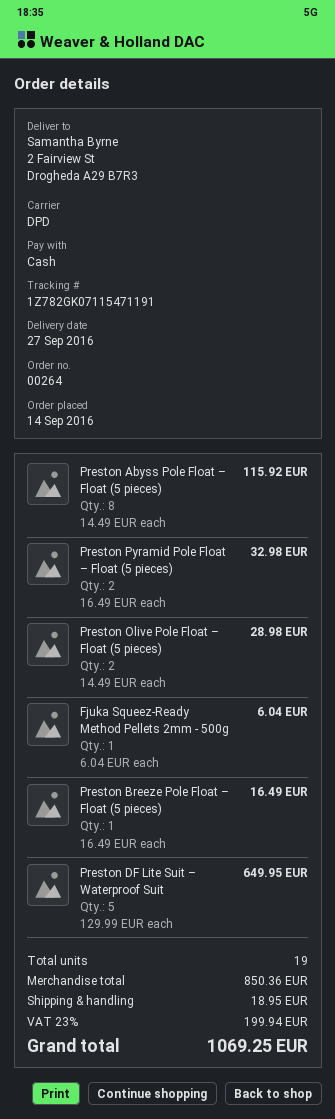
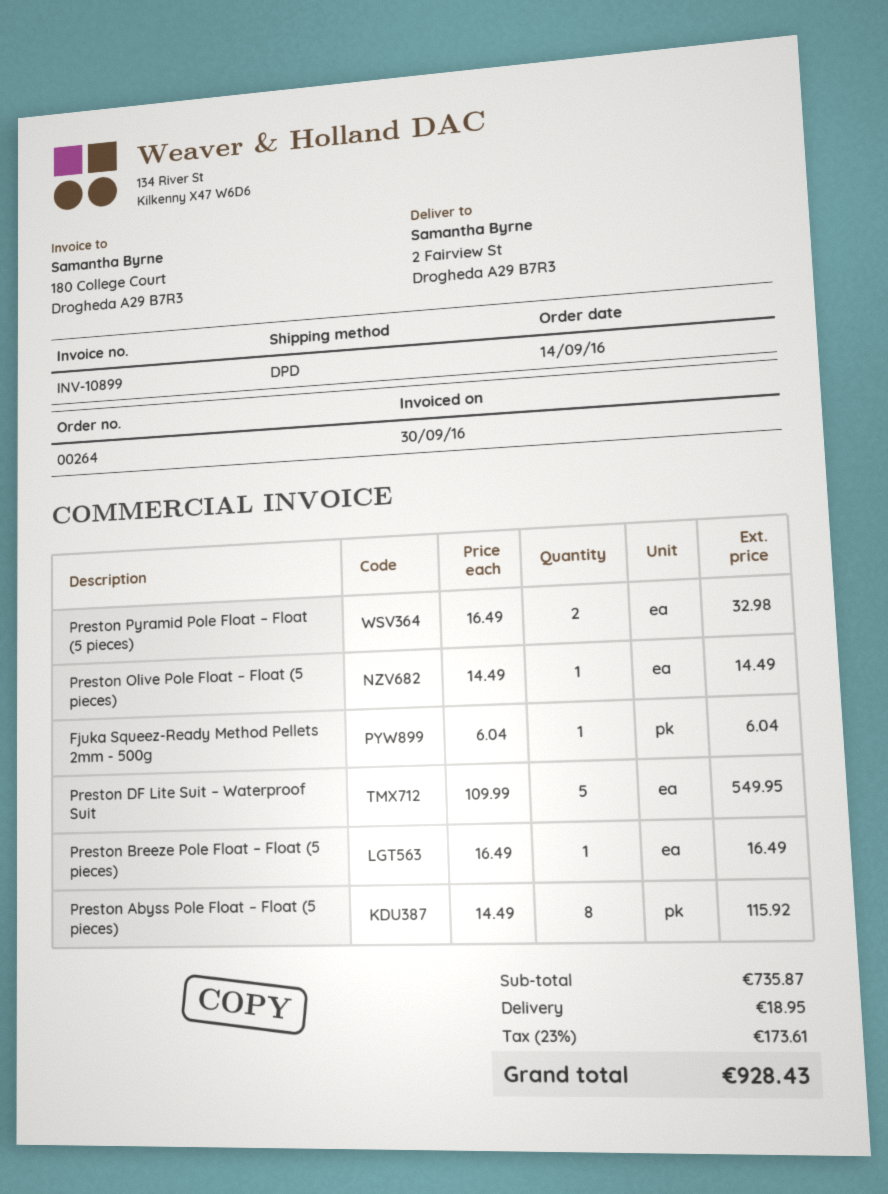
Preston Olive Pole Float – Float (5 pieces): 2 x 14.49 = 28.98 -> 1 x 14.49 = 14.49
Preston DF Lite Suit – Waterproof Suit: 5 x 129.99 = 649.95 -> 5 x 109.99 = 549.95
subtotal: 850.36 -> 735.87
tax: 23% = 199.94 -> 23% = 173.61
total: 1069.25 -> 928.43

